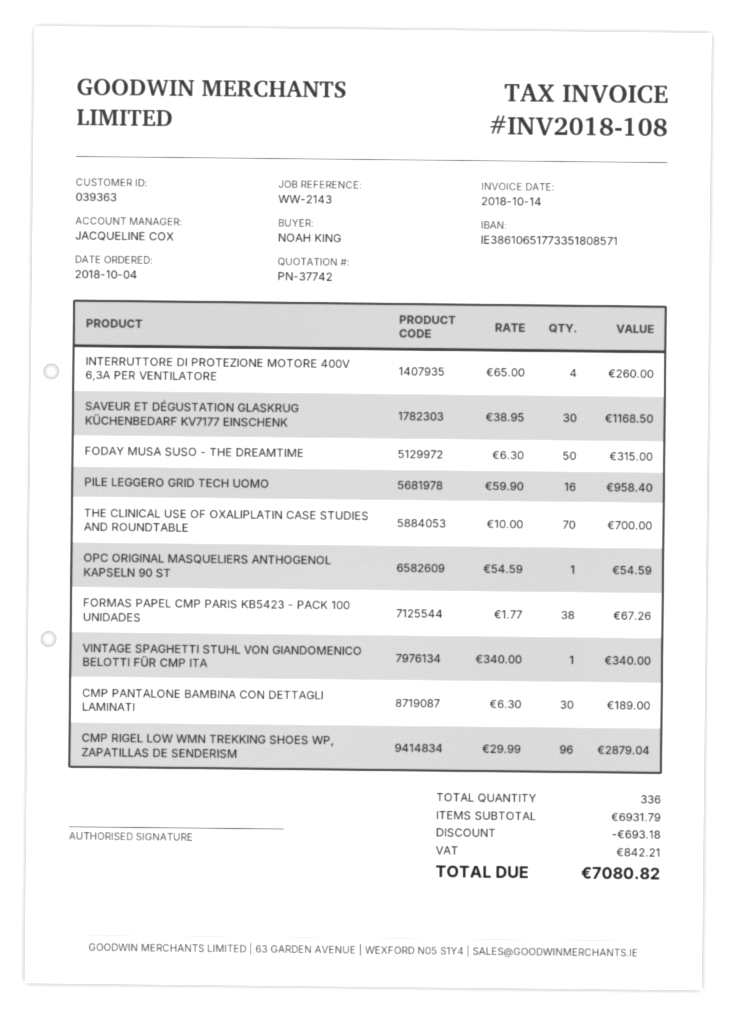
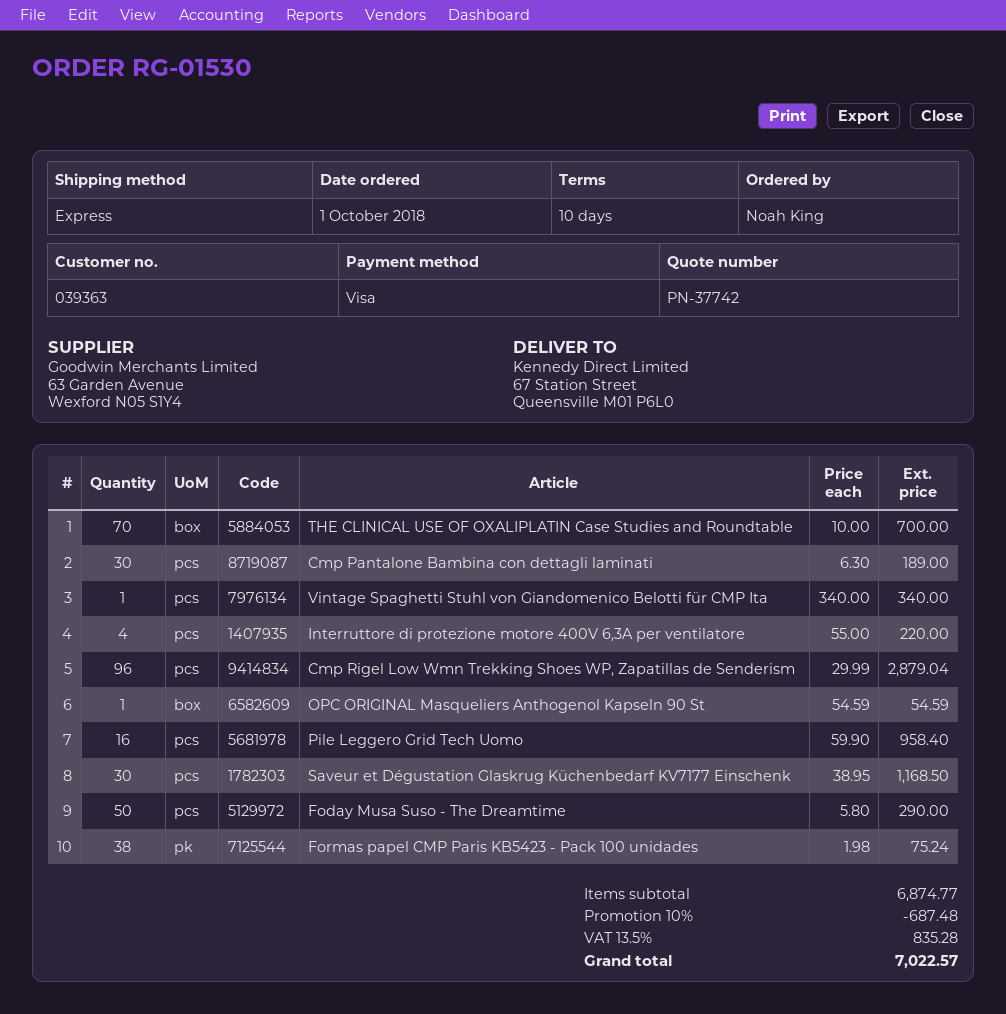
order date: 2018-10-04 -> 2018-10-01
INTERRUTTORE DI PROTEZIONE MOTORE 400V 6,3A PER VENTILATORE: 4 x 65.00 = 260.00 -> 4 x 55.00 = 220.00
FODAY MUSA SUSO - THE DREAMTIME: 50 x 6.30 = 315.00 -> 50 x 5.80 = 290.00
FORMAS PAPEL CMP PARIS KB5423 - PACK 100 UNIDADES: 38 x 1.77 = 67.26 -> 38 x 1.98 = 75.24
subtotal: 6931.79 -> 6874.77
discount: 693.18 -> 687.48
tax: 842.21 -> 835.28
total: 7080.82 -> 7022.57

